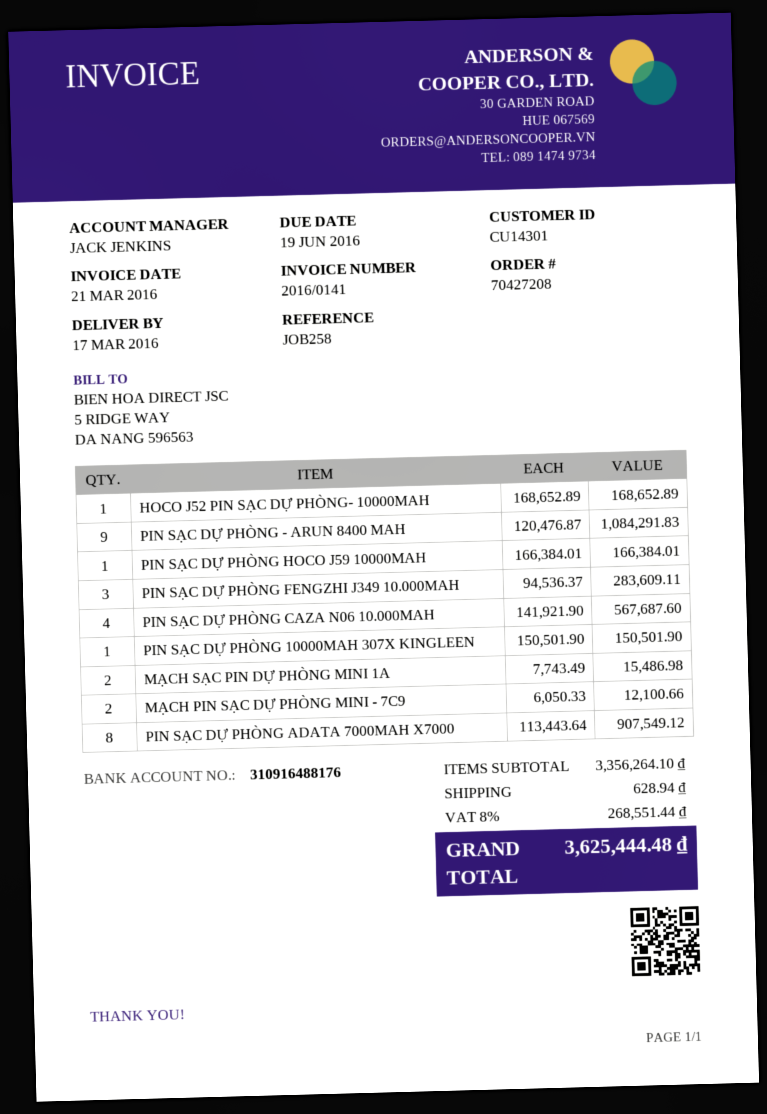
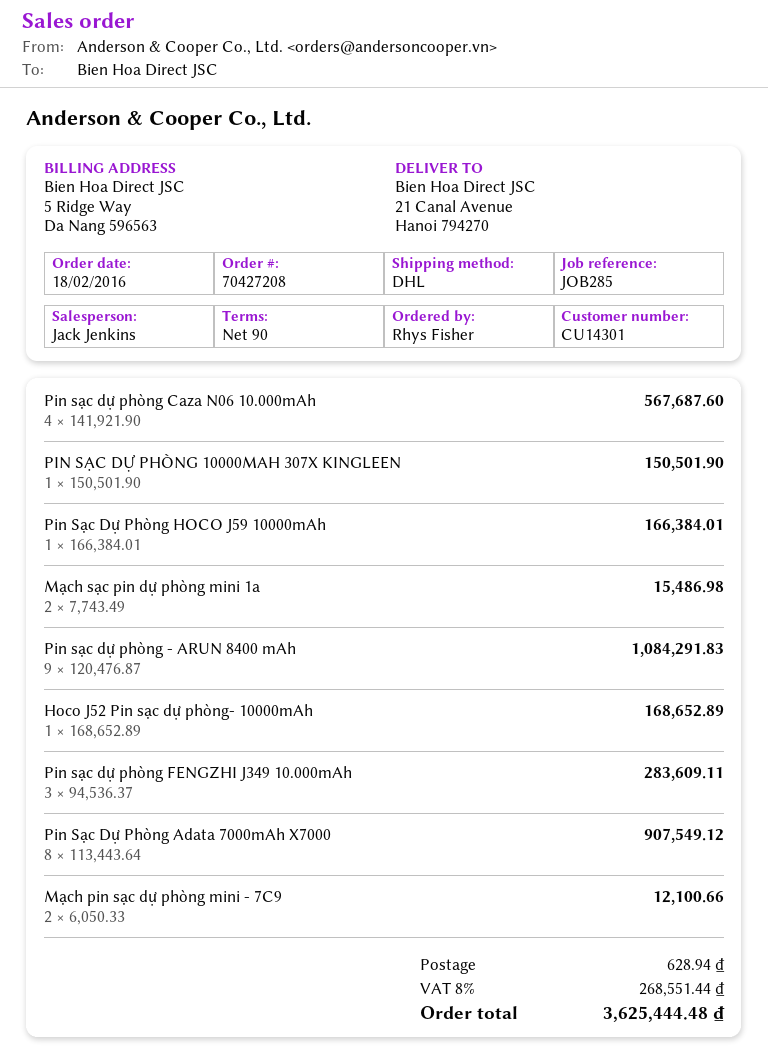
reference: JOB258 -> JOB285

